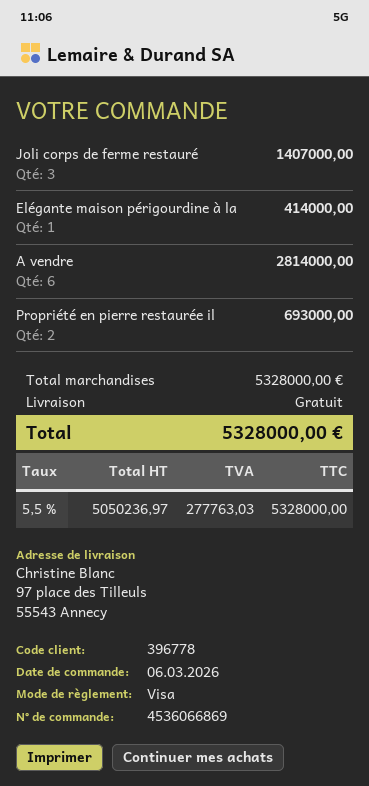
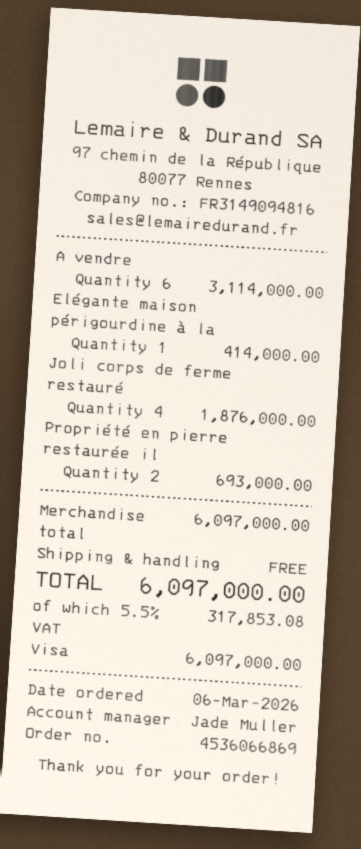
Joli corps de ferme restauré: 3 for 1407000.00 -> 4 for 1876000.00
A vendre: 6 for 2814000.00 -> 6 for 3114000.00
subtotal: 5328000.00 -> 6097000.00
tax: 5.5% = 277763.03 -> 5.5% = 317853.08
total: 5328000.00 -> 6097000.00

